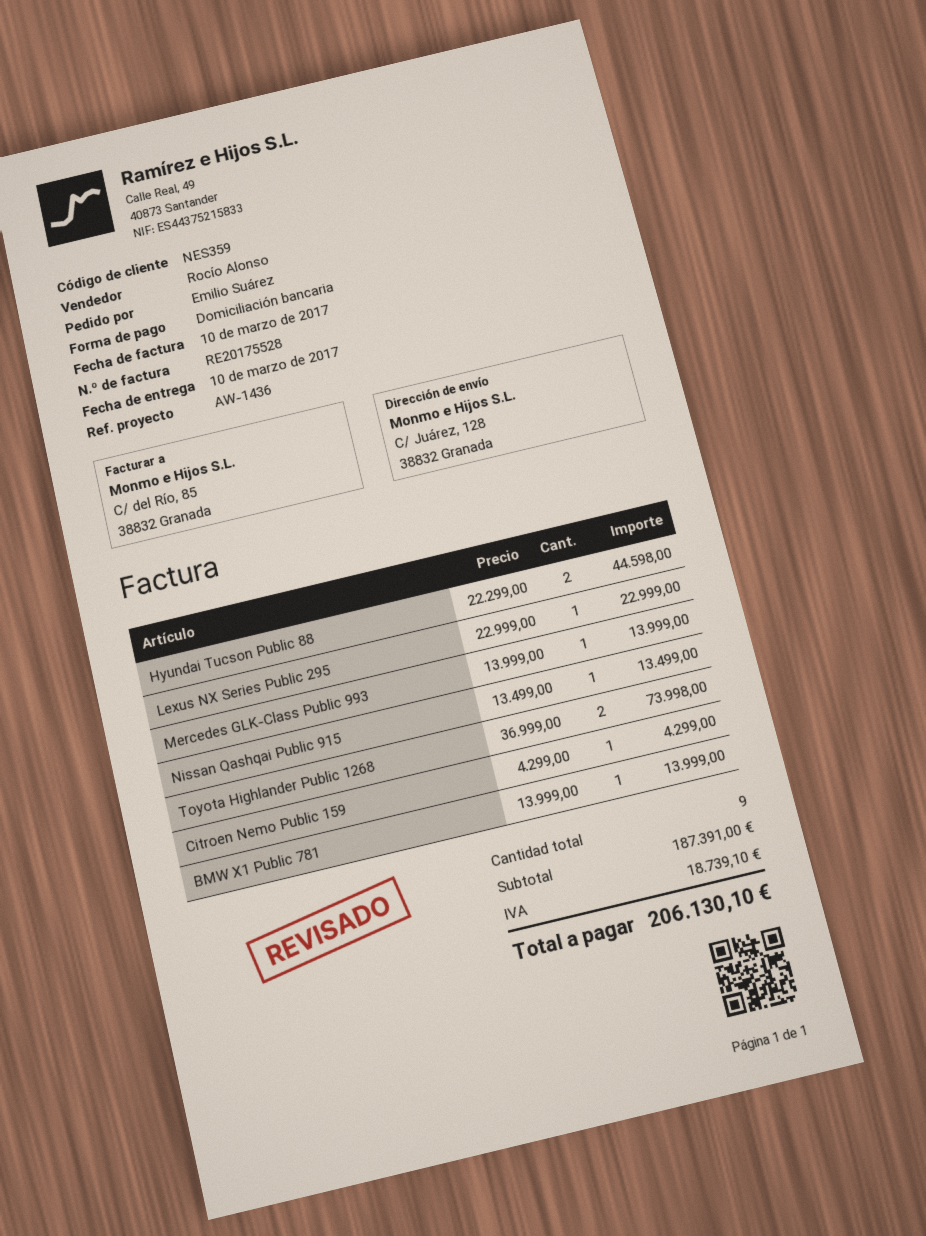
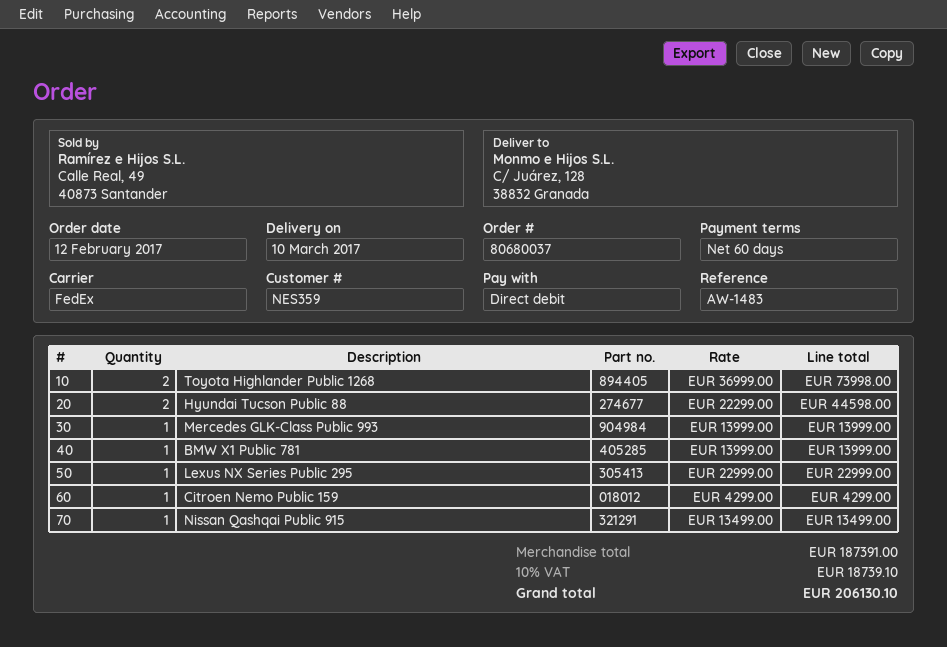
reference: AW-1436 -> AW-1483

